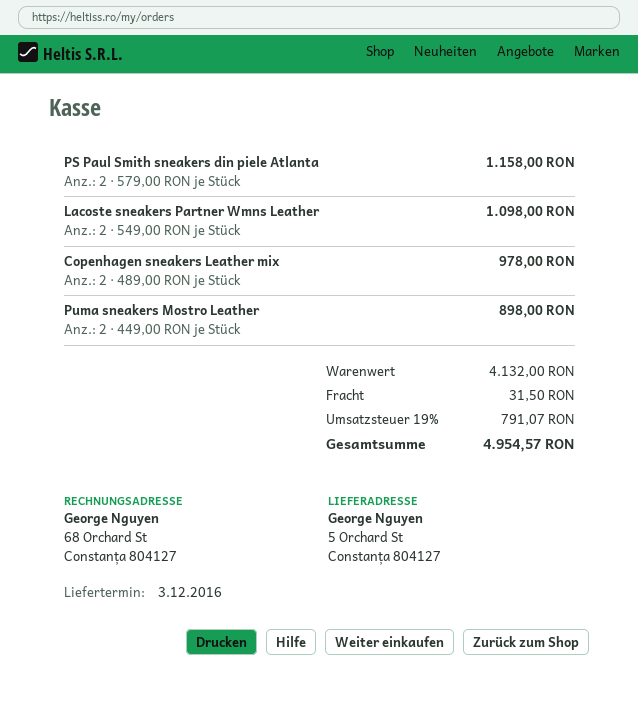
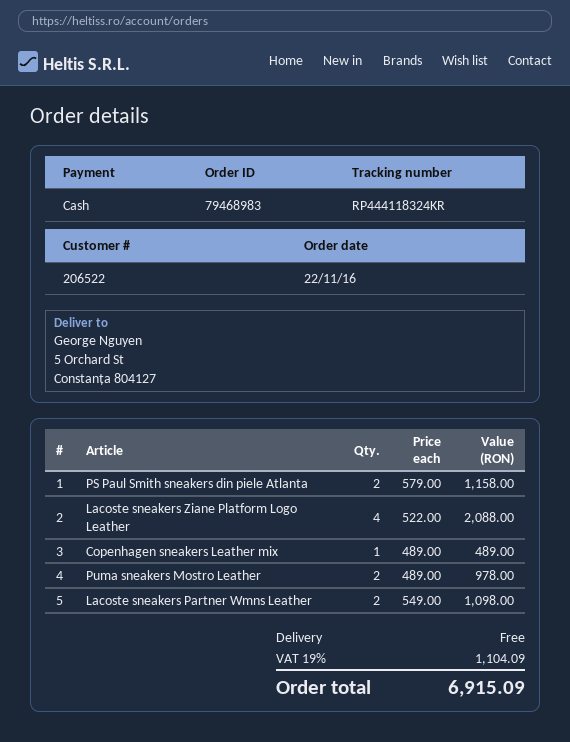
Copenhagen sneakers Leather mix: 2 x 489.00 = 978.00 -> 1 x 489.00 = 489.00
Puma sneakers Mostro Leather: 2 x 449.00 = 898.00 -> 2 x 489.00 = 978.00
Lacoste sneakers Ziane Platform Logo Leather: none -> 4 x 522.00 = 2088.00
shipping: 31.50 -> 0.00
tax: 19% = 791.07 -> 19% = 1104.09
total: 4954.57 -> 6915.09

